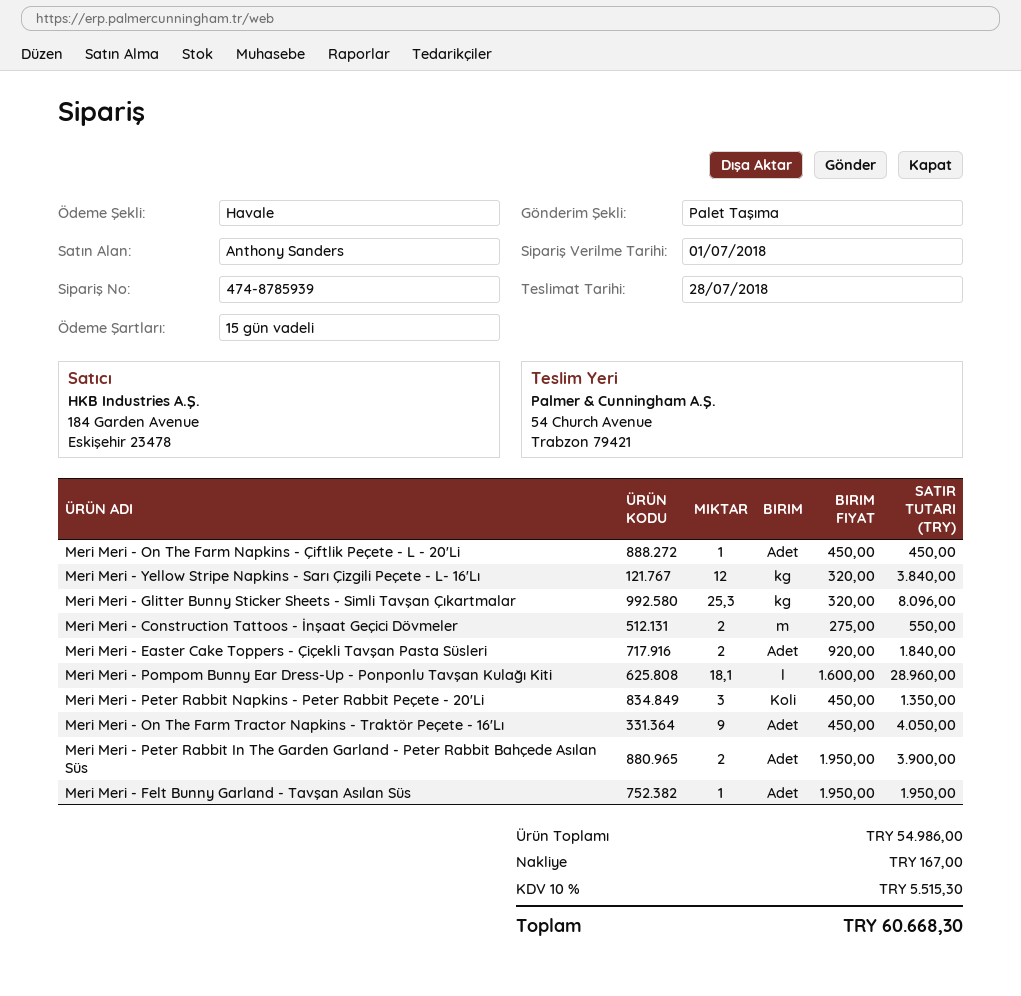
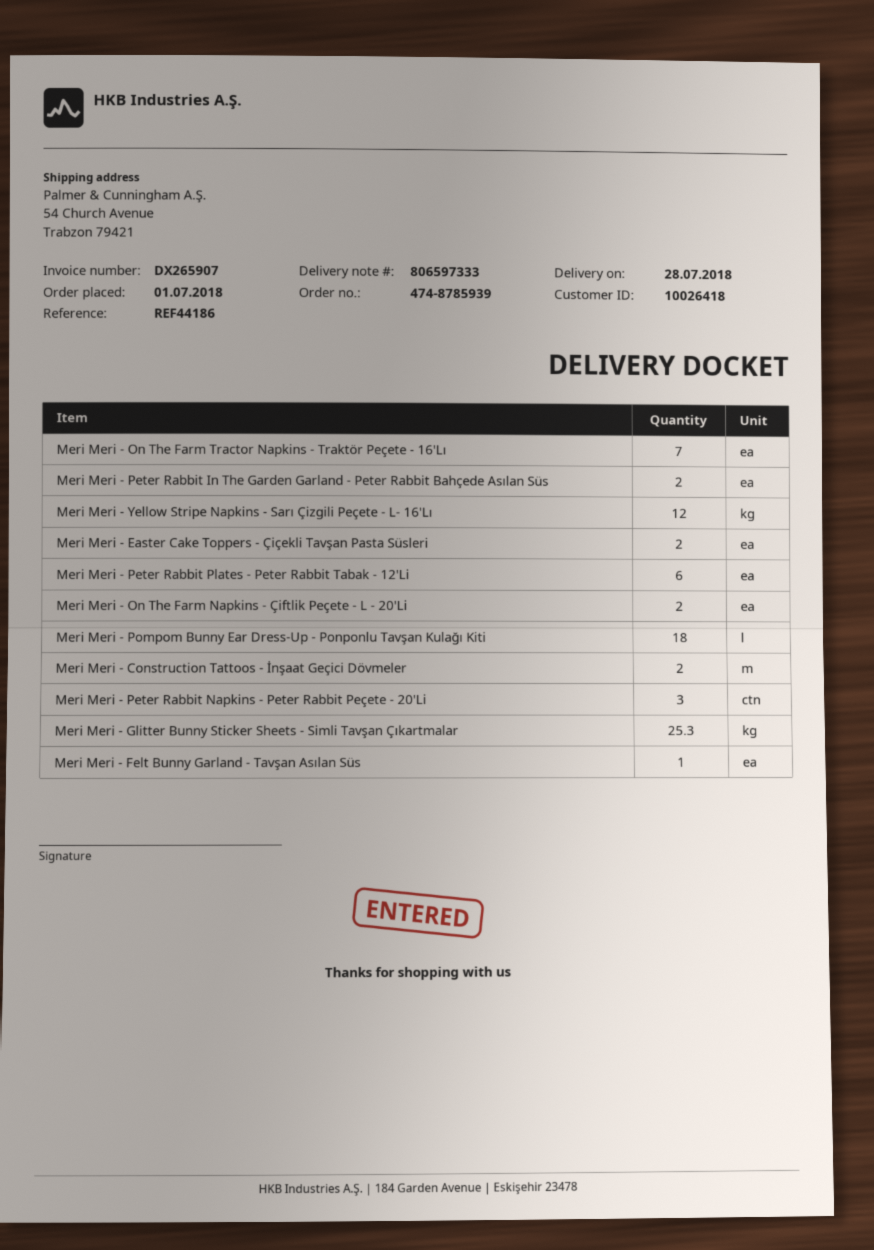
Meri Meri - On The Farm Napkins - Çiftlik Peçete - L - 20'Li: 1 -> 2
Meri Meri - Pompom Bunny Ear Dress-Up - Ponponlu Tavşan Kulağı Kiti: 18.1 -> 18
Meri Meri - On The Farm Tractor Napkins - Traktör Peçete - 16'Lı: 9 -> 7
Meri Meri - Peter Rabbit Plates - Peter Rabbit Tabak - 12'Li: none -> 6

